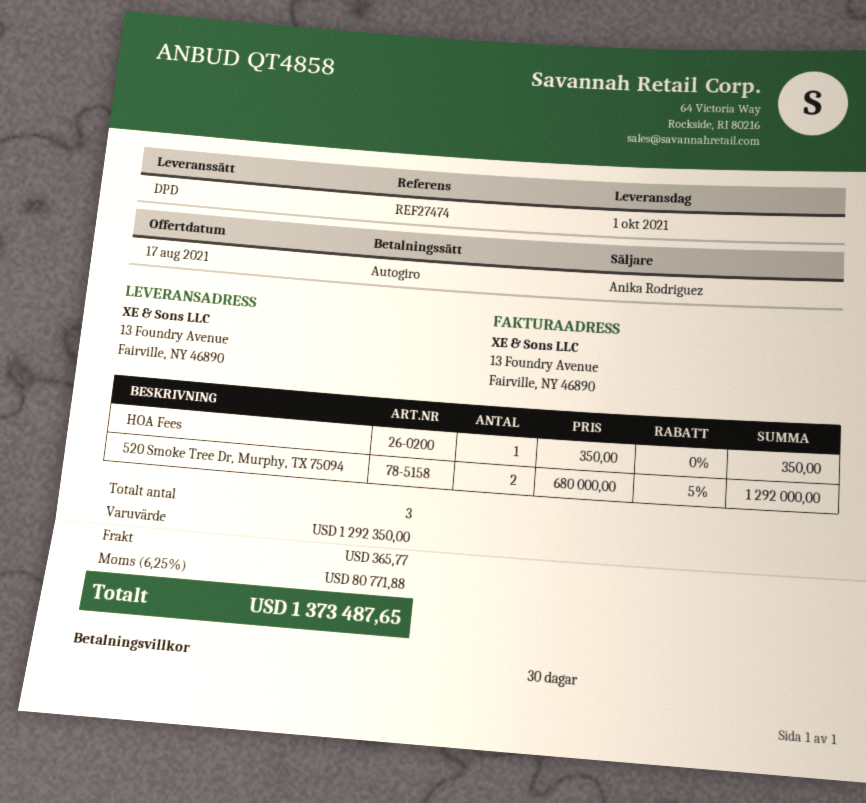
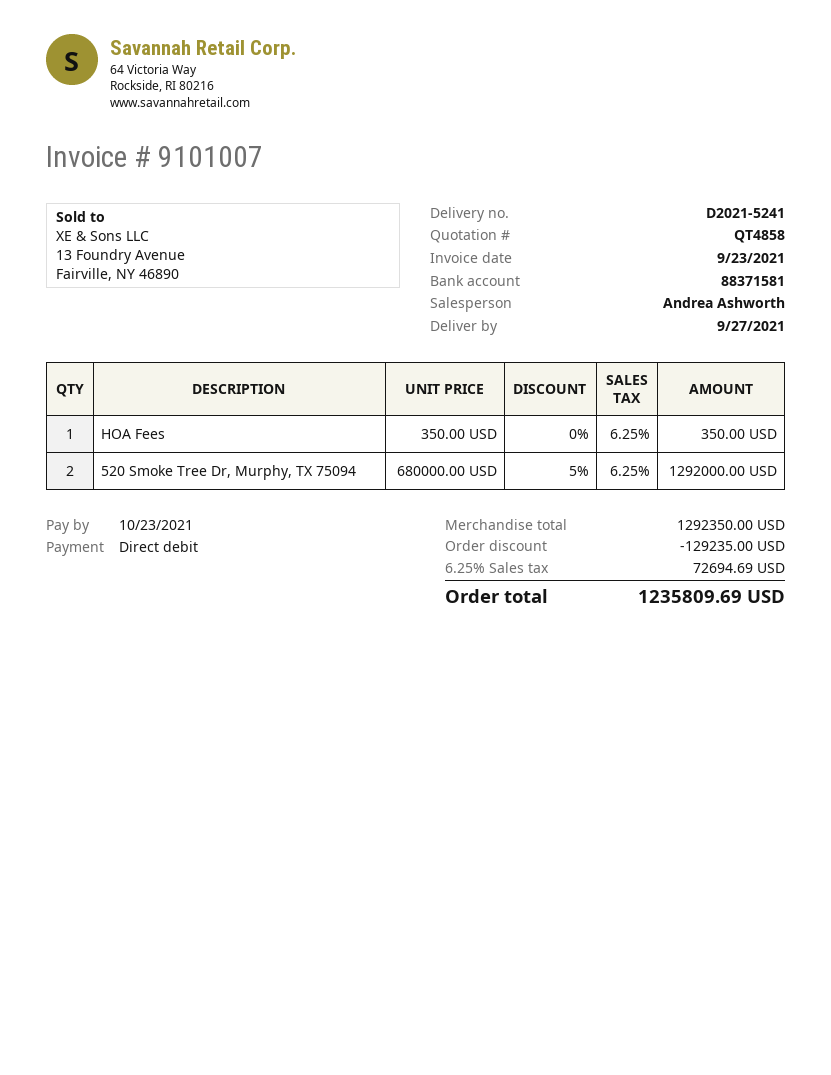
delivery date: 2021-10-01 -> 2021-09-27
sales rep: Anika Rodriguez -> Andrea Ashworth
discount: none -> 129235.00
shipping: 365.77 -> none
tax: 6.25% = 80771.88 -> 6.25% = 72694.69
total: 1373487.65 -> 1235809.69

